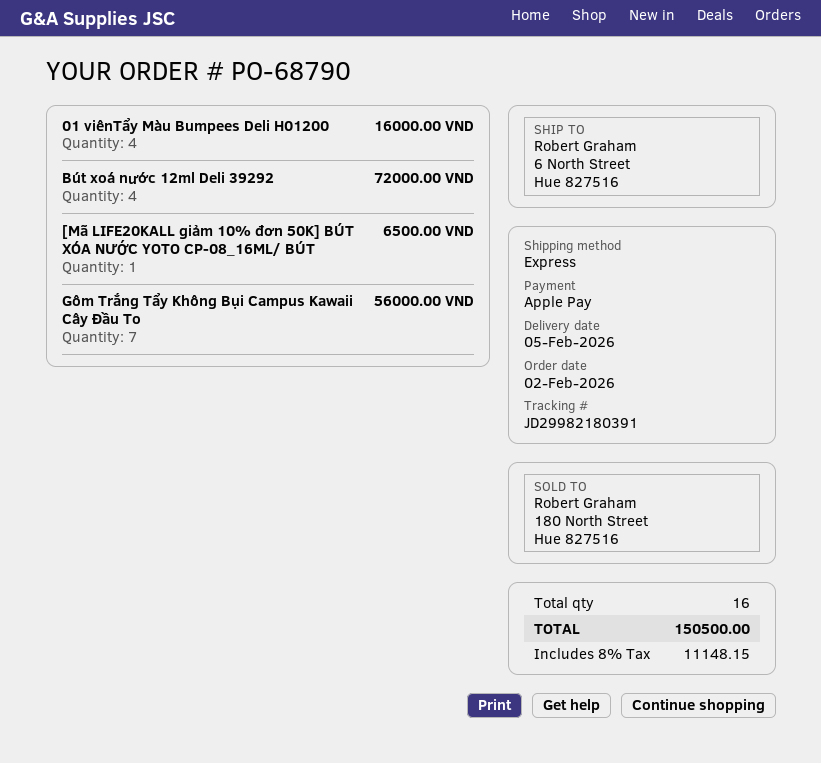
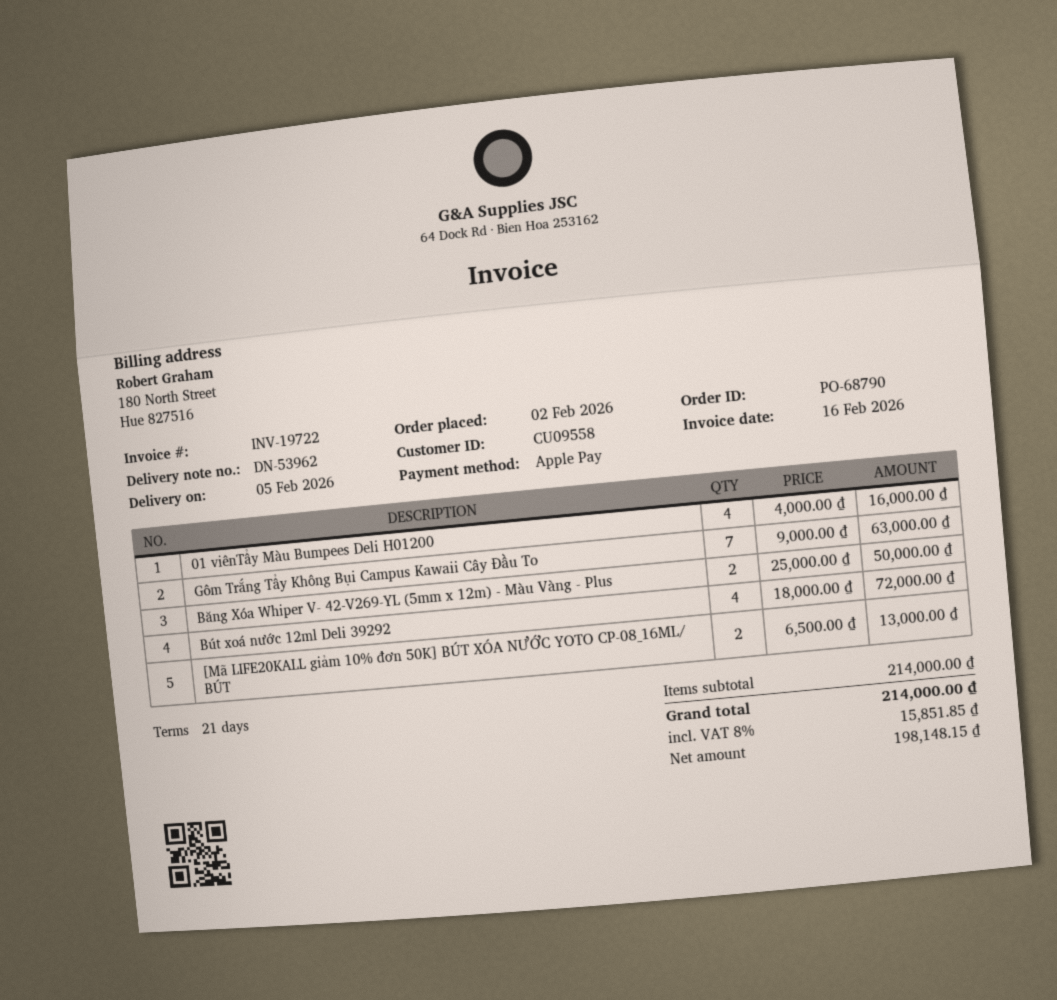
[Mã LIFE20KALL giảm 10% đơn 50K] BÚT XÓA NƯỚC YOTO CP-08_16ML/ BÚT: 1 for 6500.00 -> 2 for 13000.00
Gôm Trắng Tẩy Không Bụi Campus Kawaii Cây Đầu To: 7 for 56000.00 -> 7 for 63000.00
Băng Xóa Whiper V- 42-V269-YL (5mm x 12m) - Màu Vàng - Plus: none -> 2 for 50000.00
tax: 8% = 11148.15 -> 8% = 15851.85
total: 150500.00 -> 214000.00

